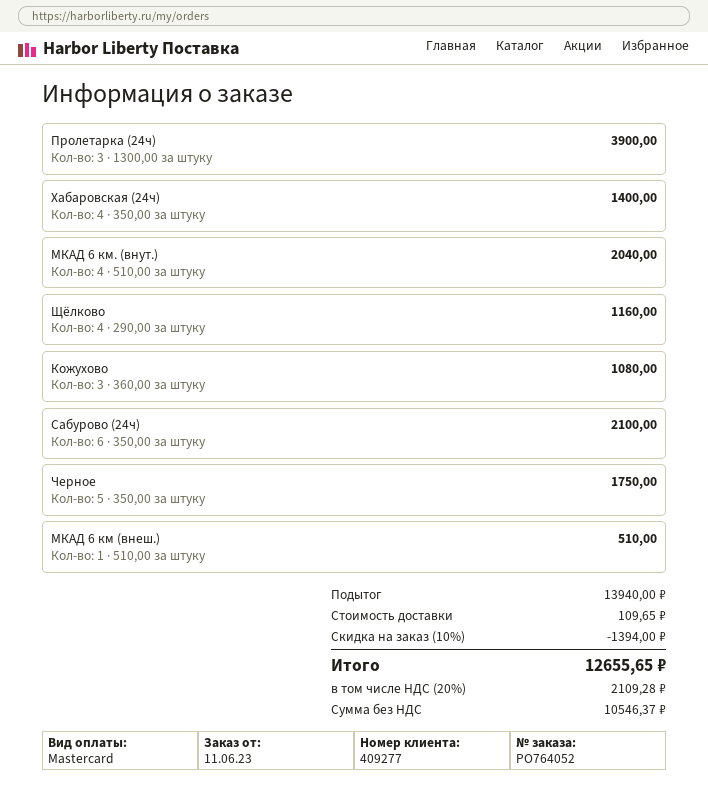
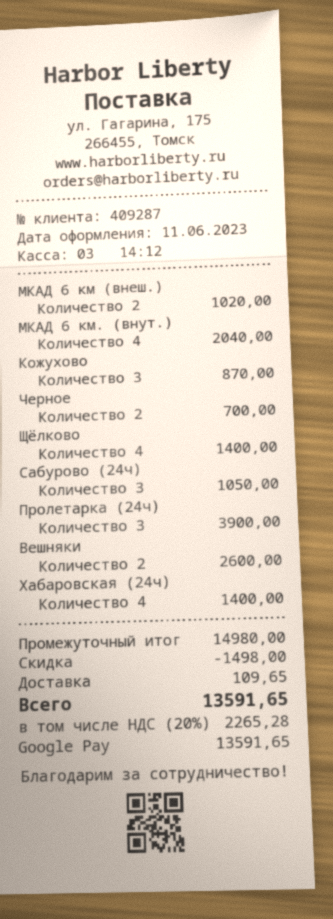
customer number: 409277 -> 409287
payment method: Mastercard -> Google Pay
Щёлково: 4 for 1160.00 -> 4 for 1400.00
Кожухово: 3 for 1080.00 -> 3 for 870.00
Сабурово (24ч): 6 for 2100.00 -> 3 for 1050.00
Черное: 5 for 1750.00 -> 2 for 700.00
МКАД 6 км (внеш.): 1 for 510.00 -> 2 for 1020.00
Вешняки: none -> 2 for 2600.00
subtotal: 13940.00 -> 14980.00
discount: 1394.00 -> 1498.00
tax: 20% = 2109.28 -> 20% = 2265.28
total: 12655.65 -> 13591.65

